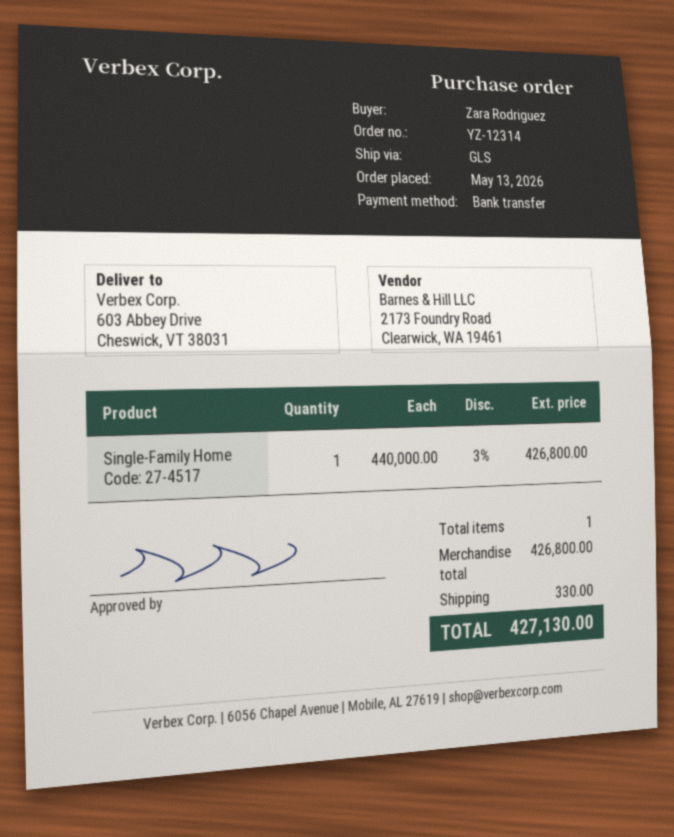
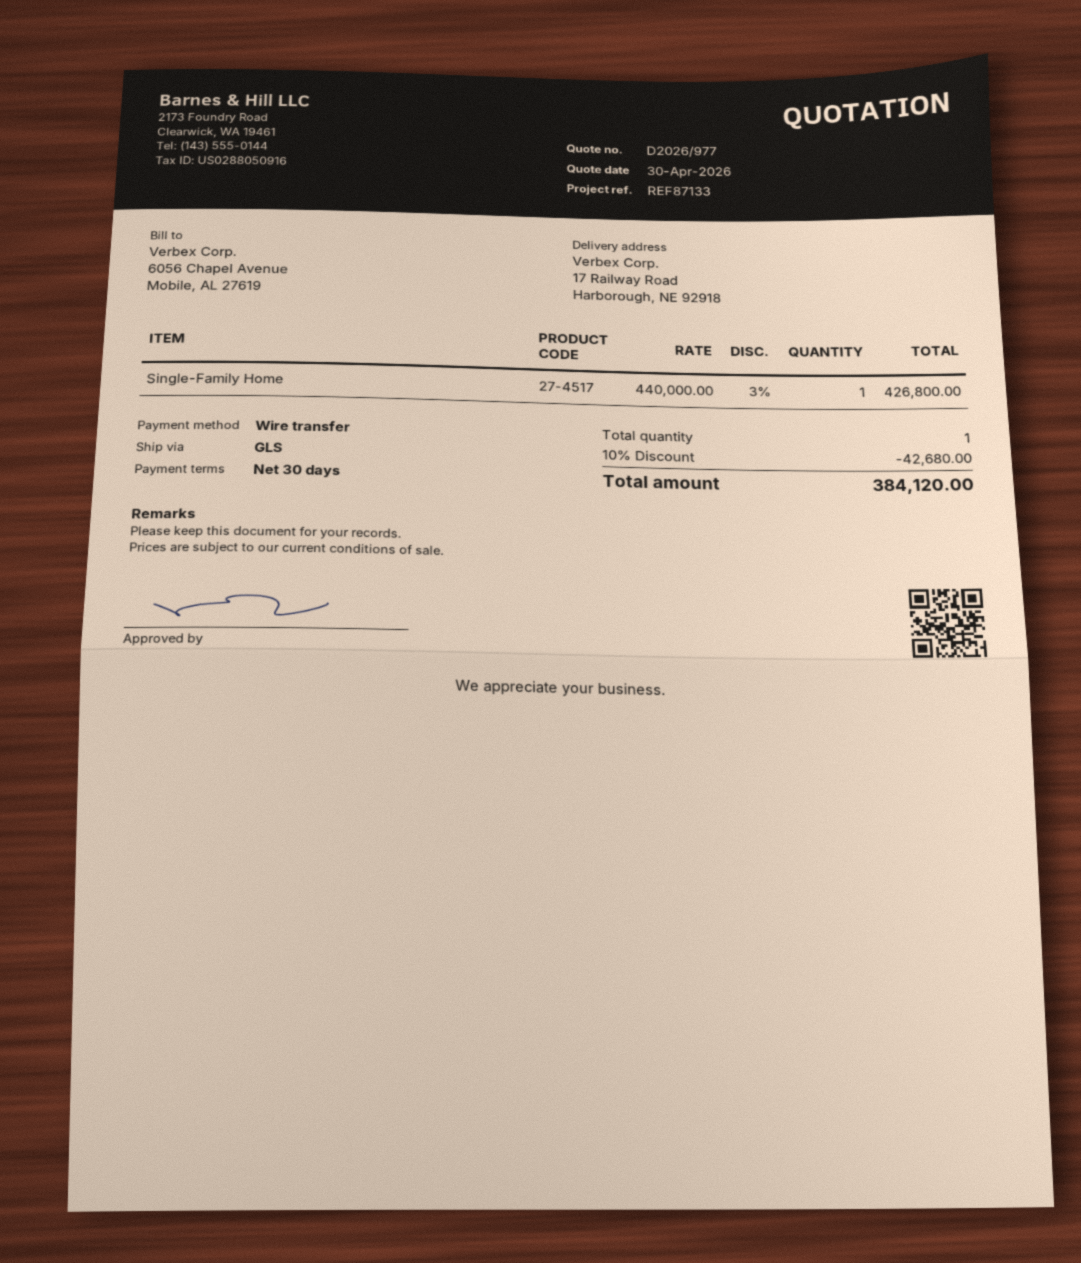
ship to: 603 Abbey Drive, Cheswick, VT 38031 -> 17 Railway Road, Harborough, NE 92918
discount: none -> 10% = 42680.00
shipping: 330.00 -> none
total: 427130.00 -> 384120.00

